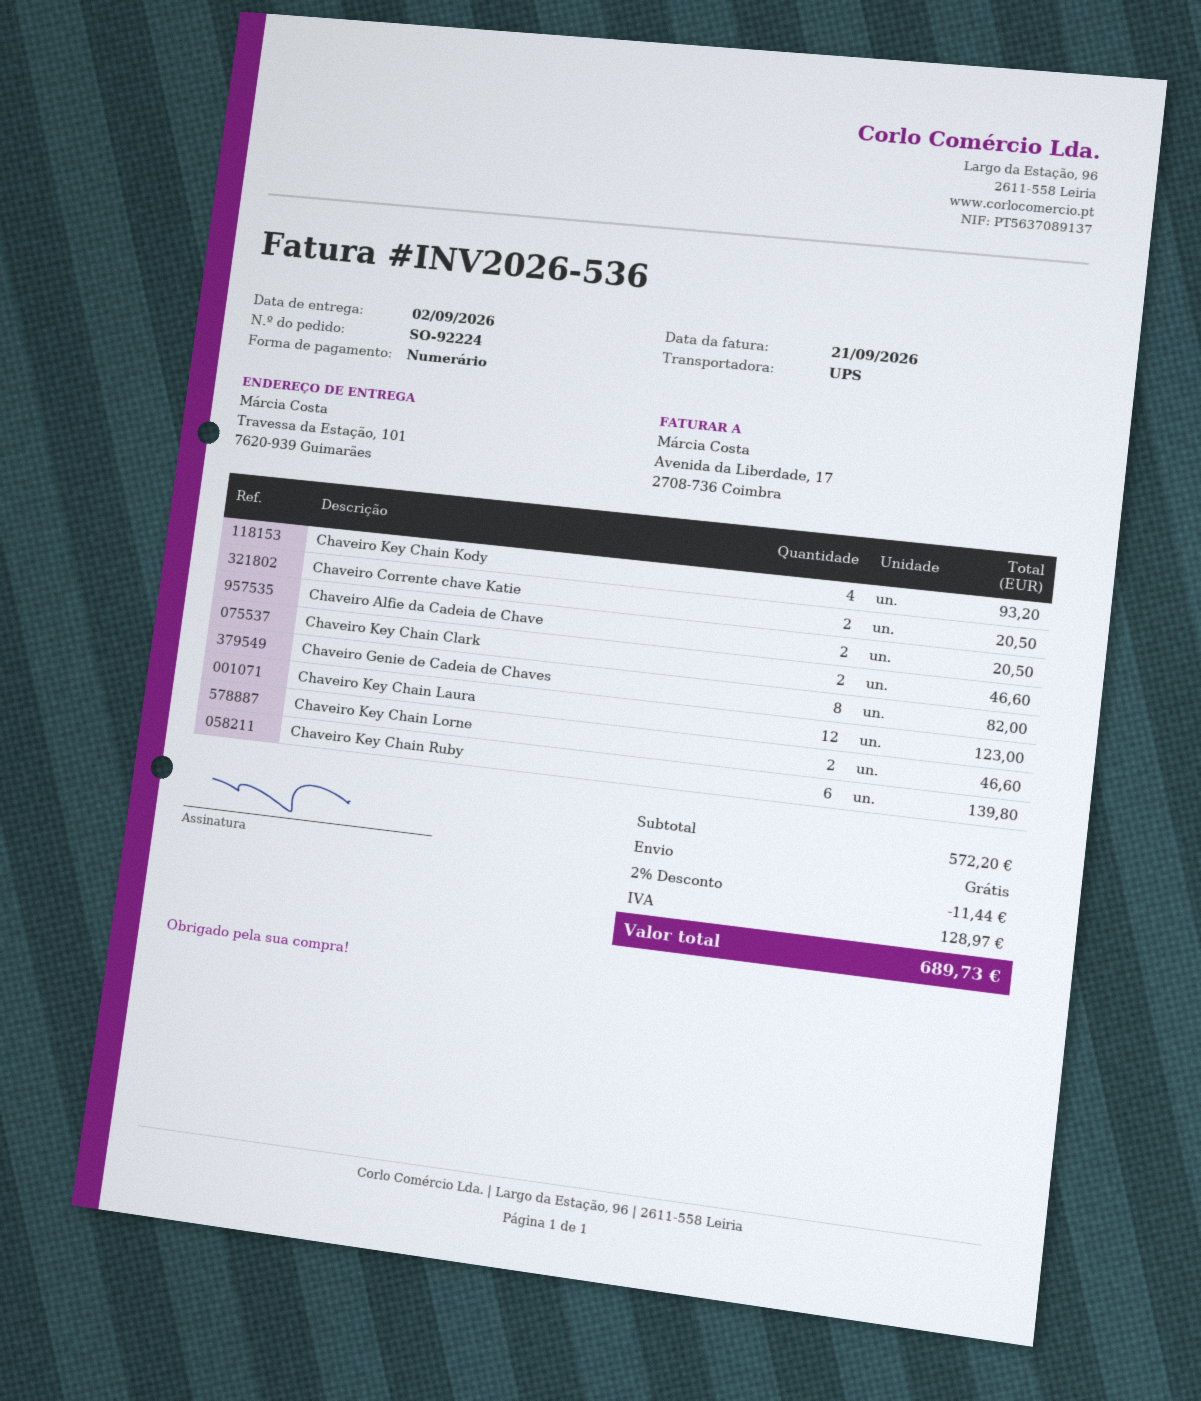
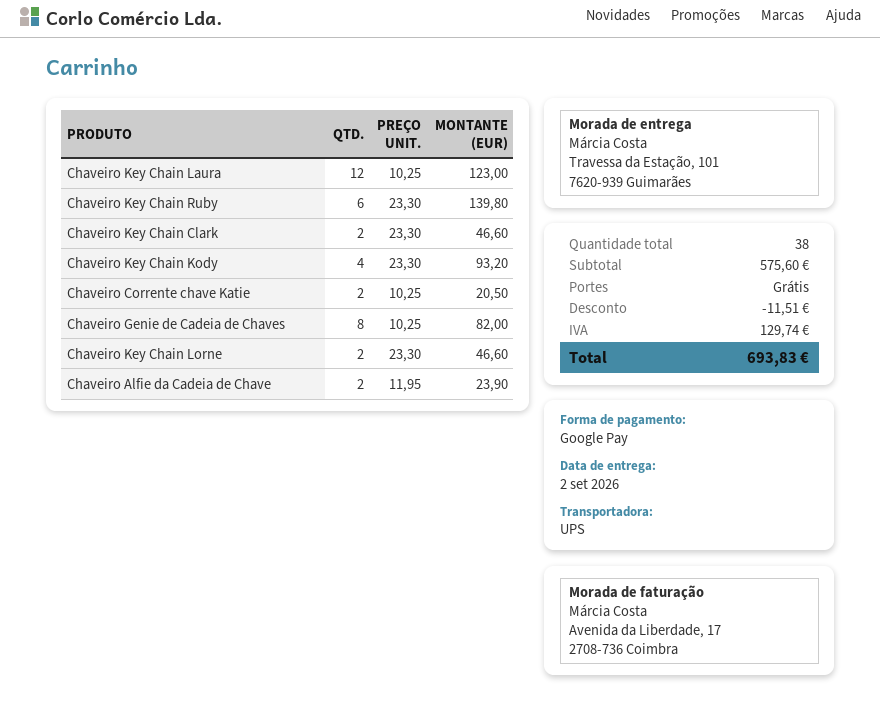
payment method: cash -> Google Pay
Chaveiro Alfie da Cadeia de Chave: 2 for 20.50 -> 2 for 23.90
subtotal: 572.20 -> 575.60
discount: 11.44 -> 11.51
tax: 128.97 -> 129.74
total: 689.73 -> 693.83

